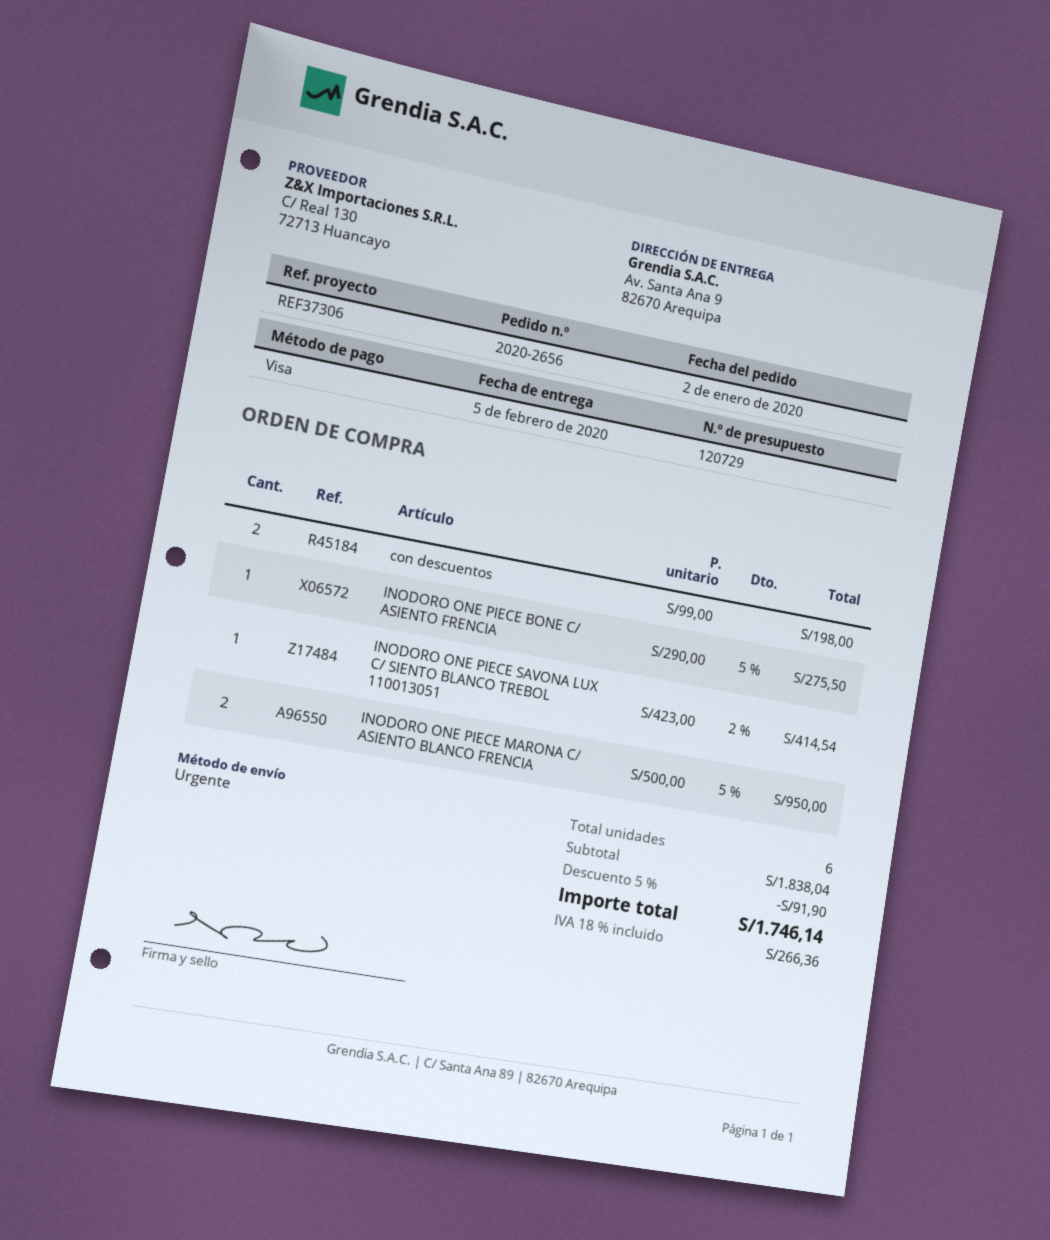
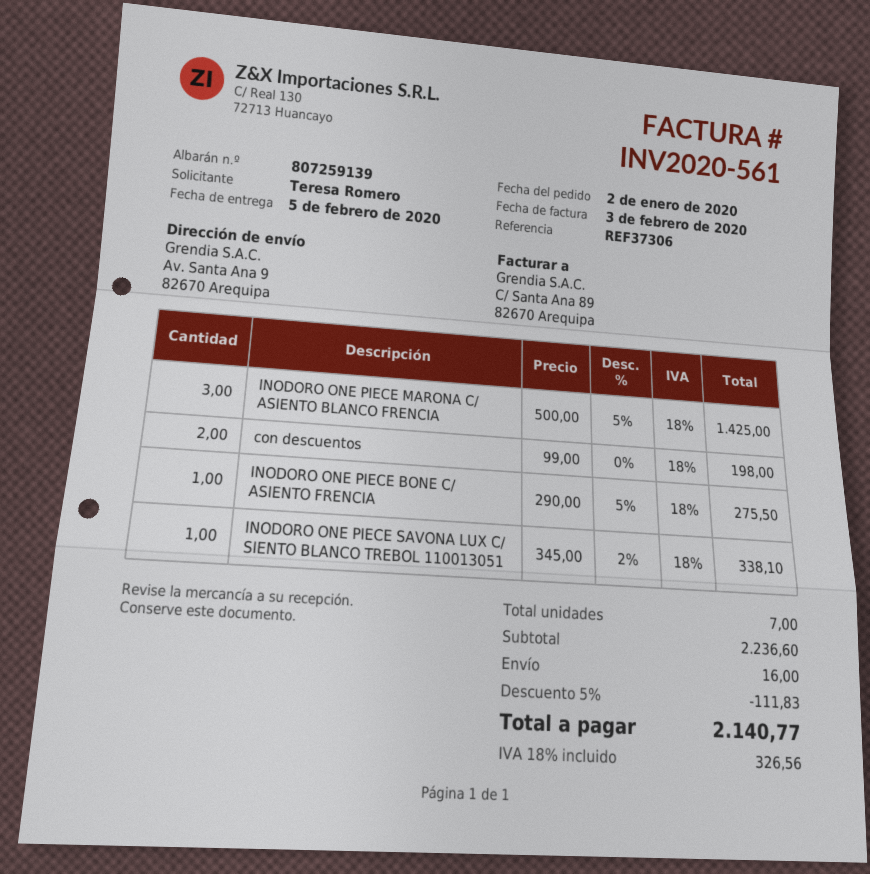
INODORO ONE PIECE SAVONA LUX C/ SIENTO BLANCO TREBOL 110013051: 1 x 423.00 - 2% = 414.54 -> 1 x 345.00 - 2% = 338.10
INODORO ONE PIECE MARONA C/ ASIENTO BLANCO FRENCIA: 2 x 500.00 - 5% = 950.00 -> 3 x 500.00 - 5% = 1425.00
total quantity: 6 -> 7
subtotal: 1838.04 -> 2236.60
discount: 5% = 91.90 -> 5% = 111.83
shipping: none -> 16.00
tax: 18% = 266.36 -> 18% = 326.56
total: 1746.14 -> 2140.77

